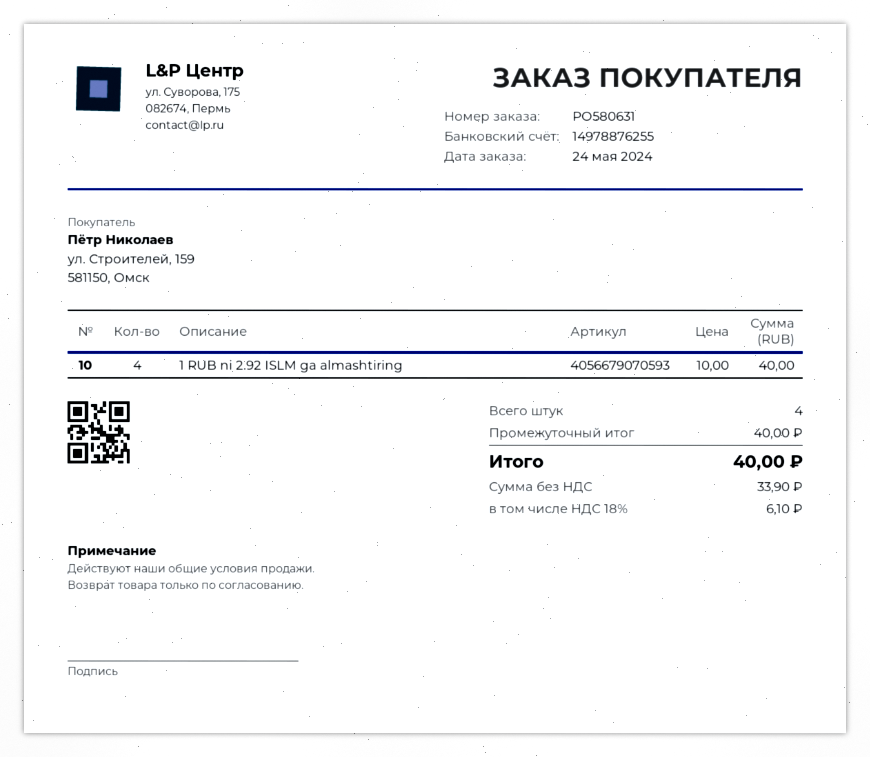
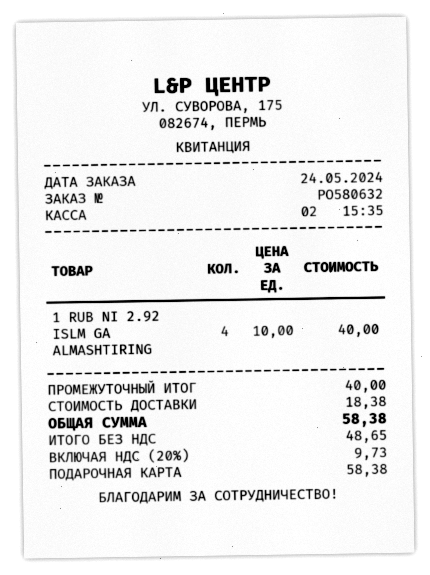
order number: PO580631 -> PO580632
shipping: none -> 18.38
net: 33.90 -> 48.65
tax: 18% = 6.10 -> 20% = 9.73
total: 40.00 -> 58.38

